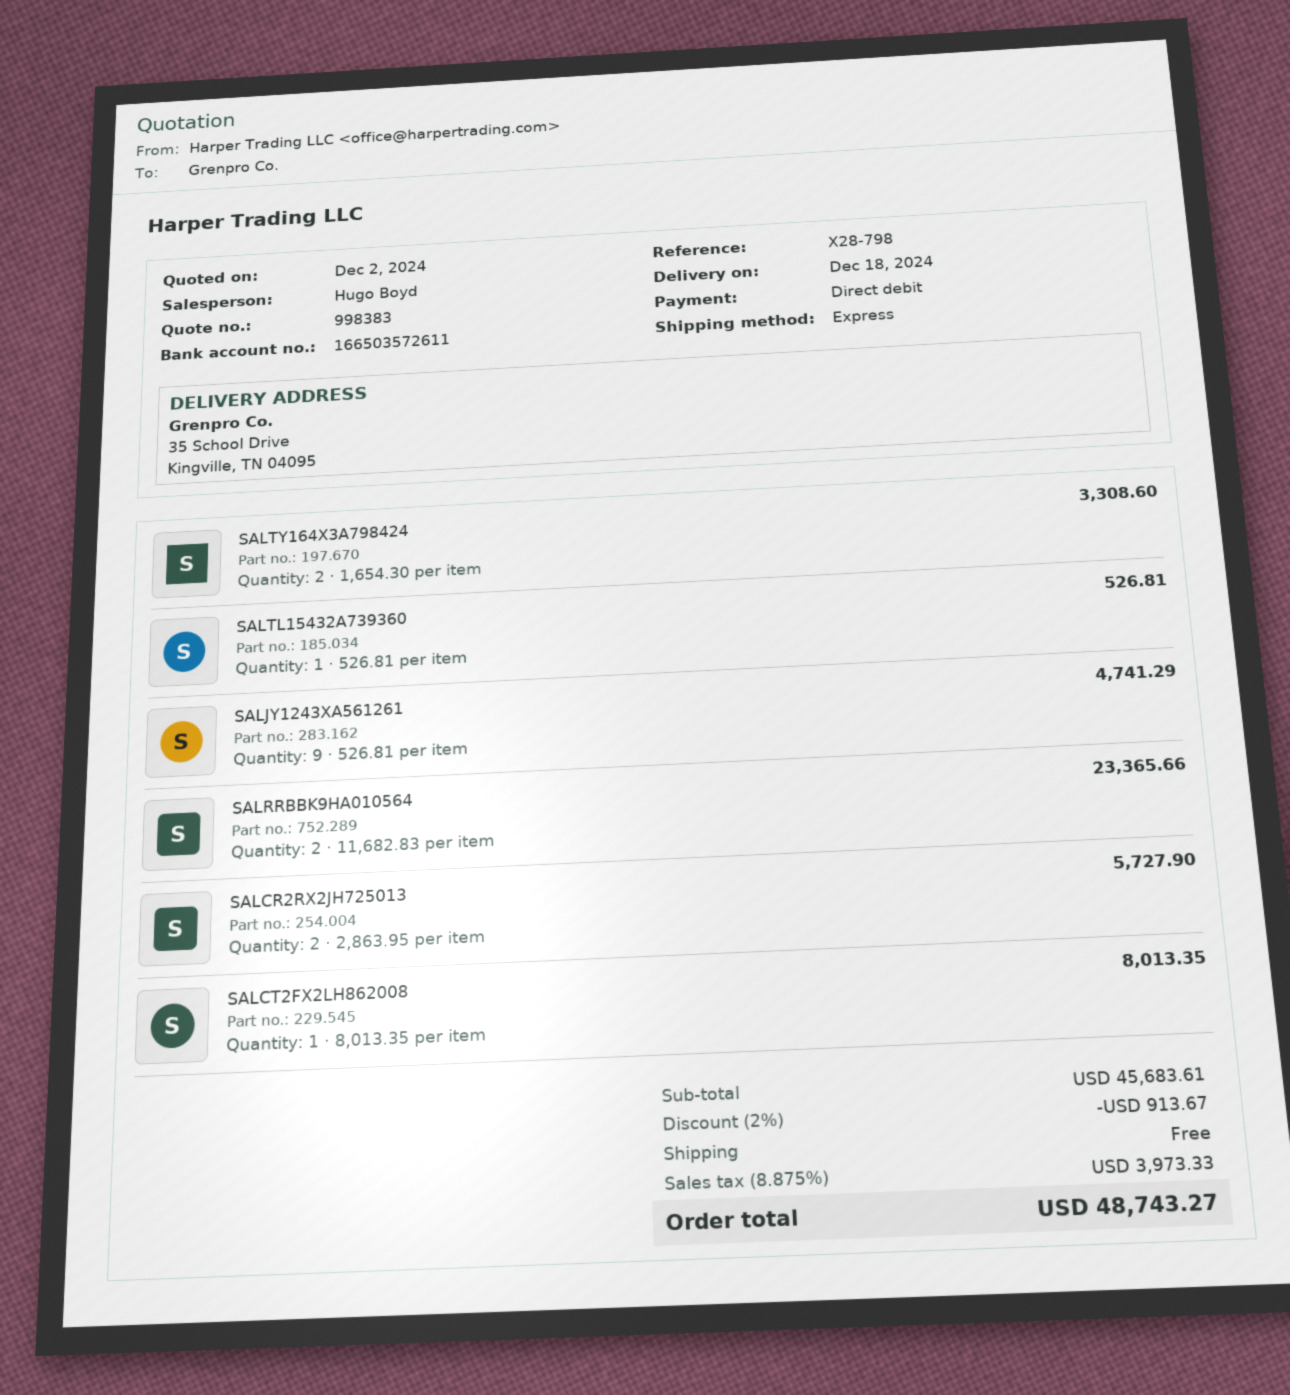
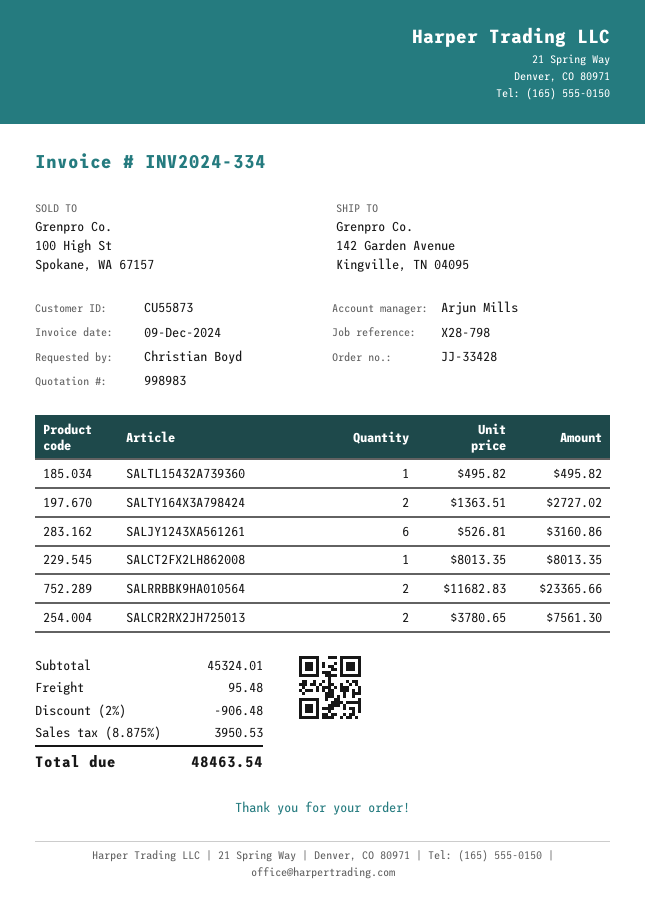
quote number: 998383 -> 998983
sales rep: Hugo Boyd -> Arjun Mills
ship to: 35 School Drive, Kingville, TN 04095 -> 142 Garden Avenue, Kingville, TN 04095
SALTY164X3A798424: 2 x 1654.30 = 3308.60 -> 2 x 1363.51 = 2727.02
SALTL15432A739360: 1 x 526.81 = 526.81 -> 1 x 495.82 = 495.82
SALJY1243XA561261: 9 x 526.81 = 4741.29 -> 6 x 526.81 = 3160.86
SALCR2RX2JH725013: 2 x 2863.95 = 5727.90 -> 2 x 3780.65 = 7561.30
subtotal: 45683.61 -> 45324.01
discount: 2% = 913.67 -> 2% = 906.48
shipping: 0.00 -> 95.48
tax: 8.875% = 3973.33 -> 8.875% = 3950.53
total: 48743.27 -> 48463.54

